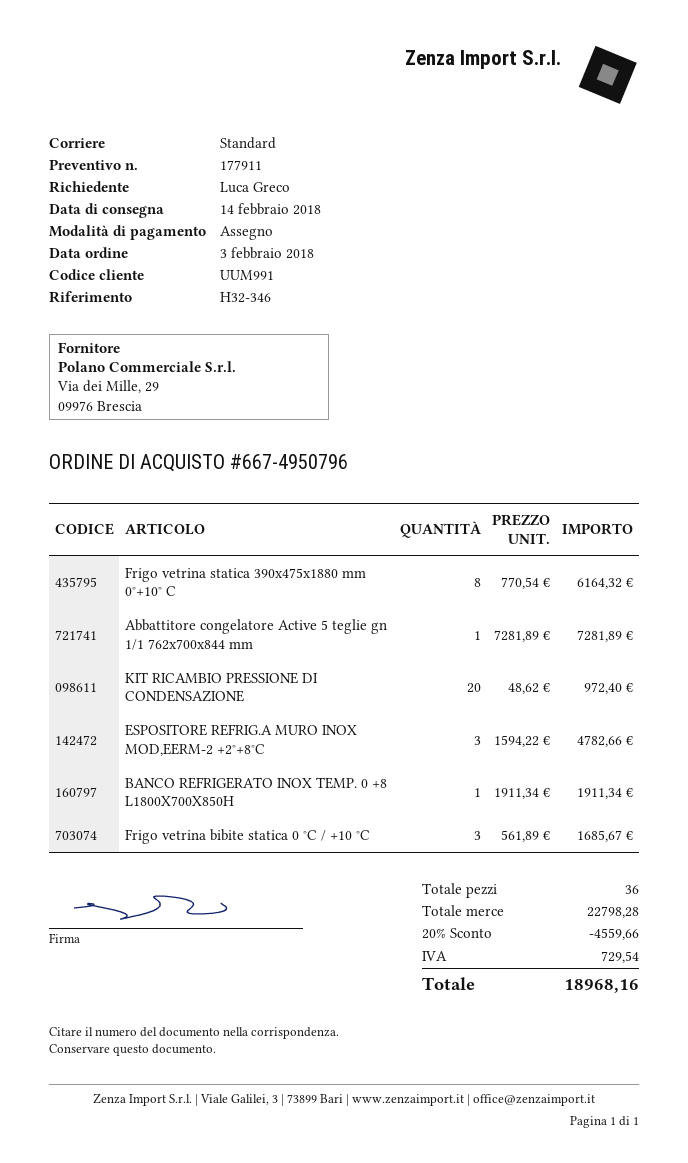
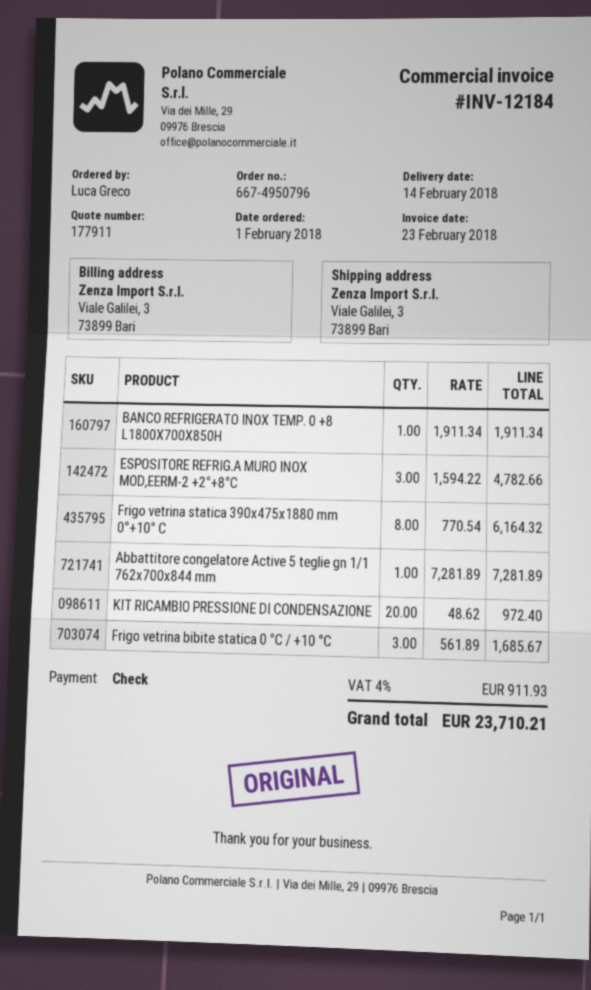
order date: 2018-02-03 -> 2018-02-01
discount: 20% = 4559.66 -> none
tax: 729.54 -> 911.93
total: 18968.16 -> 23710.21

